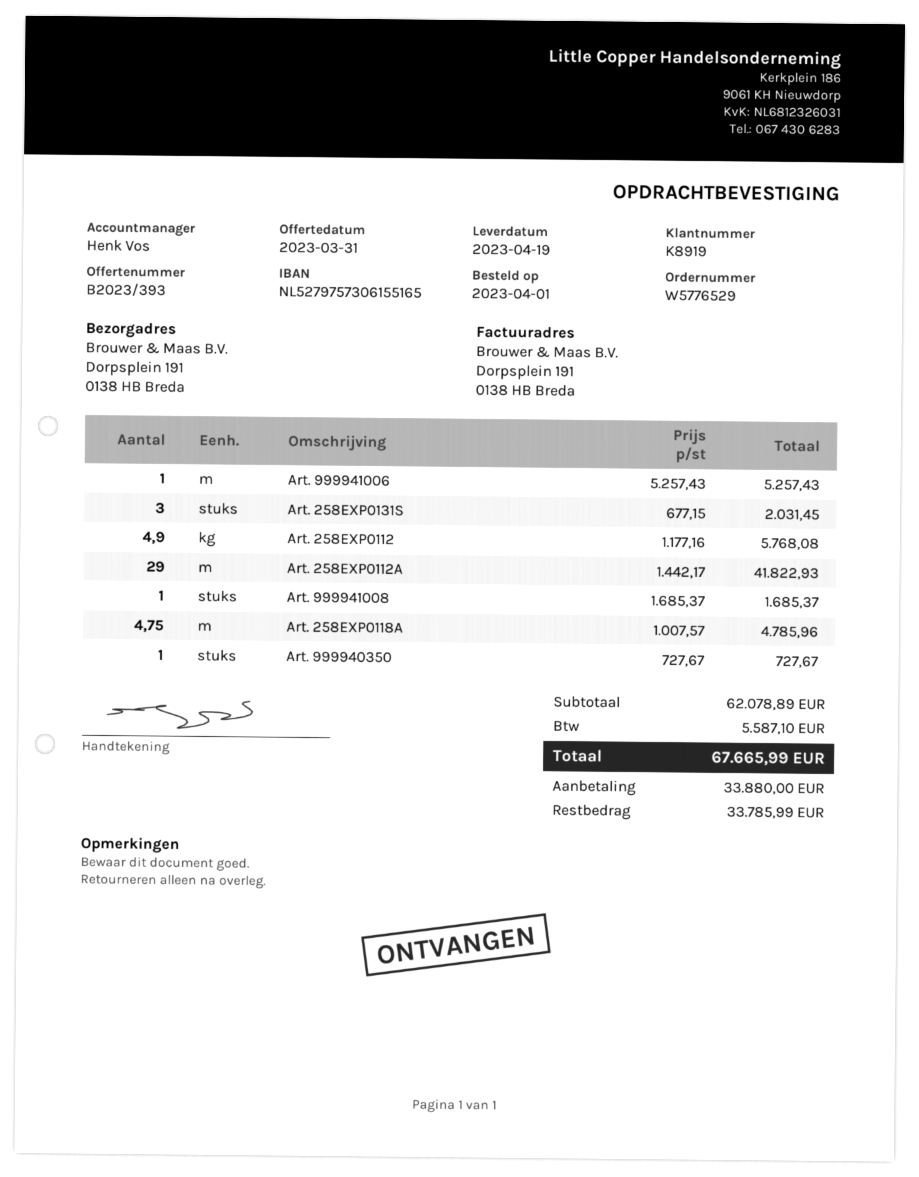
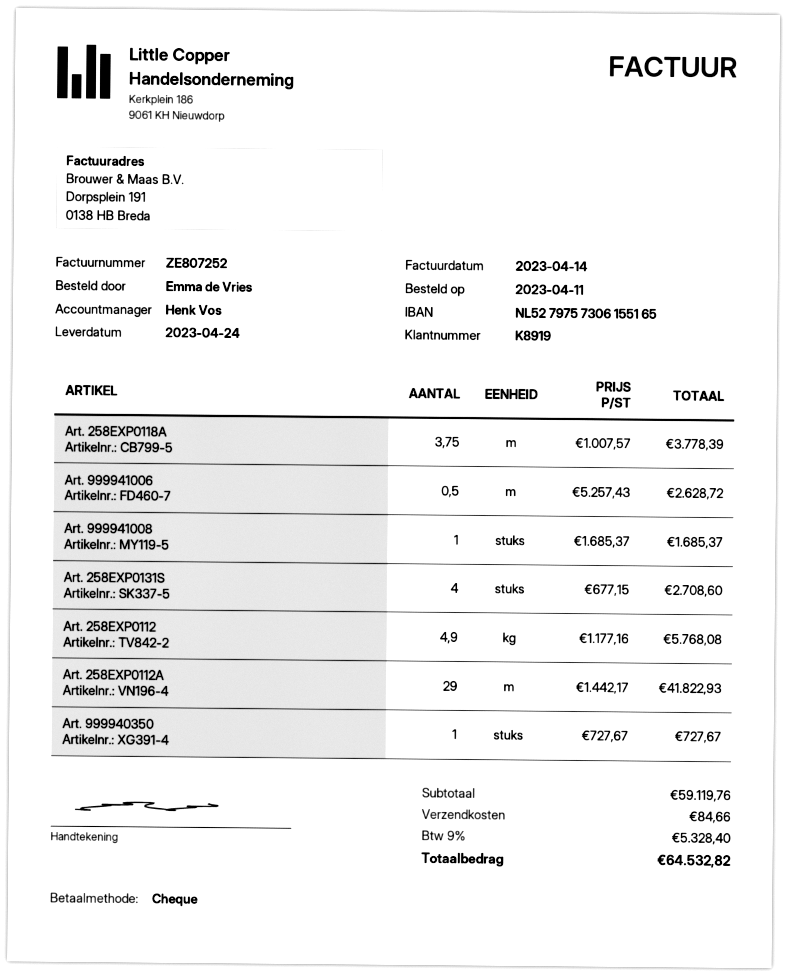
order date: 2023-04-01 -> 2023-04-11
delivery date: 2023-04-19 -> 2023-04-24
Art. 999941006: 1 x 5257.43 = 5257.43 -> 0.5 x 5257.43 = 2628.72
Art. 258EXP0131S: 3 x 677.15 = 2031.45 -> 4 x 677.15 = 2708.60
Art. 258EXP0118A: 4.75 x 1007.57 = 4785.96 -> 3.75 x 1007.57 = 3778.39
subtotal: 62078.89 -> 59119.76
shipping: none -> 84.66
tax: 5587.10 -> 5328.40
total: 67665.99 -> 64532.82

